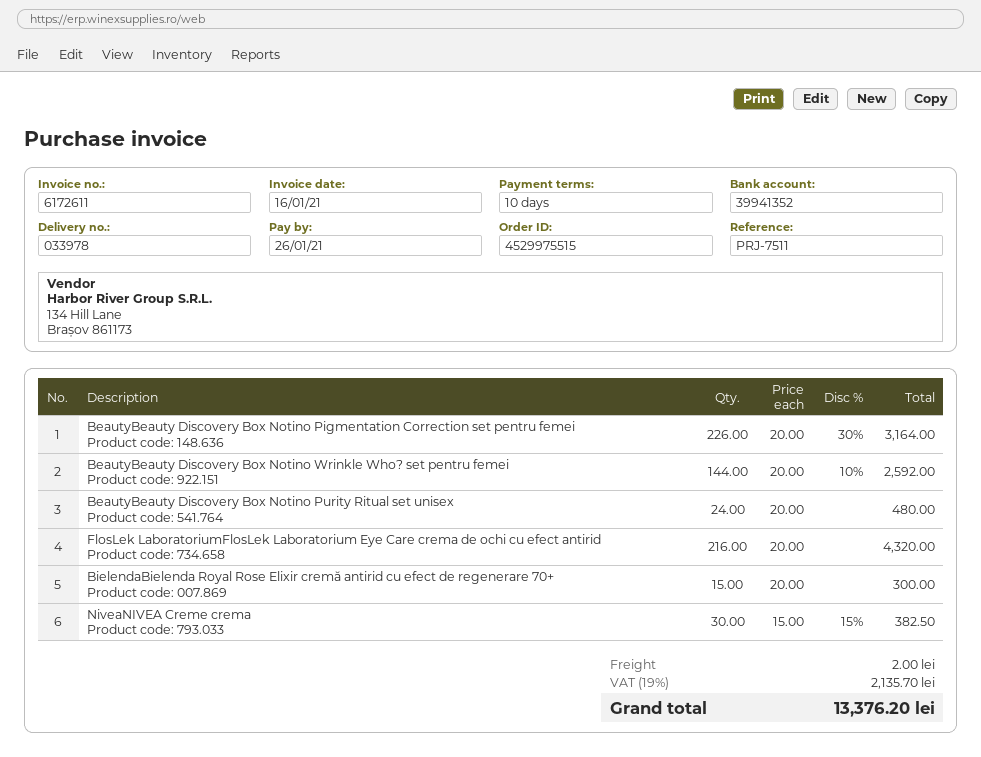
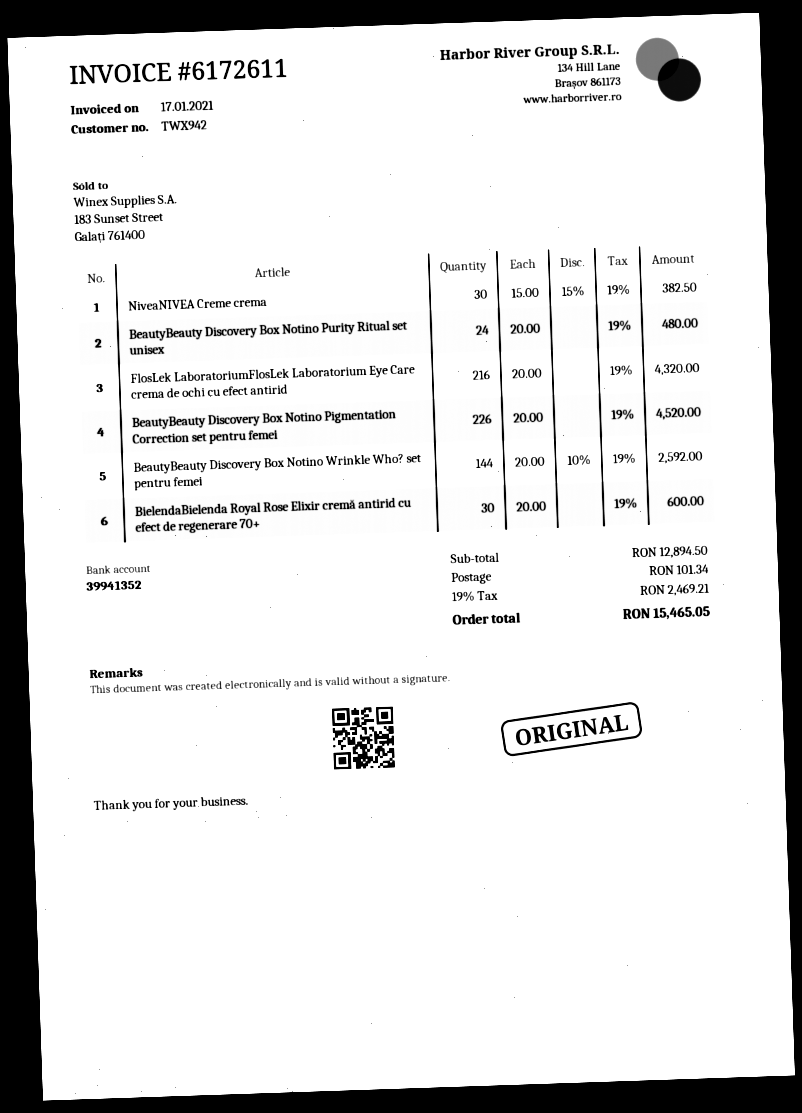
invoice date: 2021-01-16 -> 2021-01-17
BeautyBeauty Discovery Box Notino Pigmentation Correction set pentru femei: 226 x 20.00 - 30% = 3164.00 -> 226 x 20.00 = 4520.00
BielendaBielenda Royal Rose Elixir cremă antirid cu efect de regenerare 70+: 15 x 20.00 = 300.00 -> 30 x 20.00 = 600.00
shipping: 2.00 -> 101.34
tax: 19% = 2135.70 -> 19% = 2469.21
total: 13376.20 -> 15465.05

